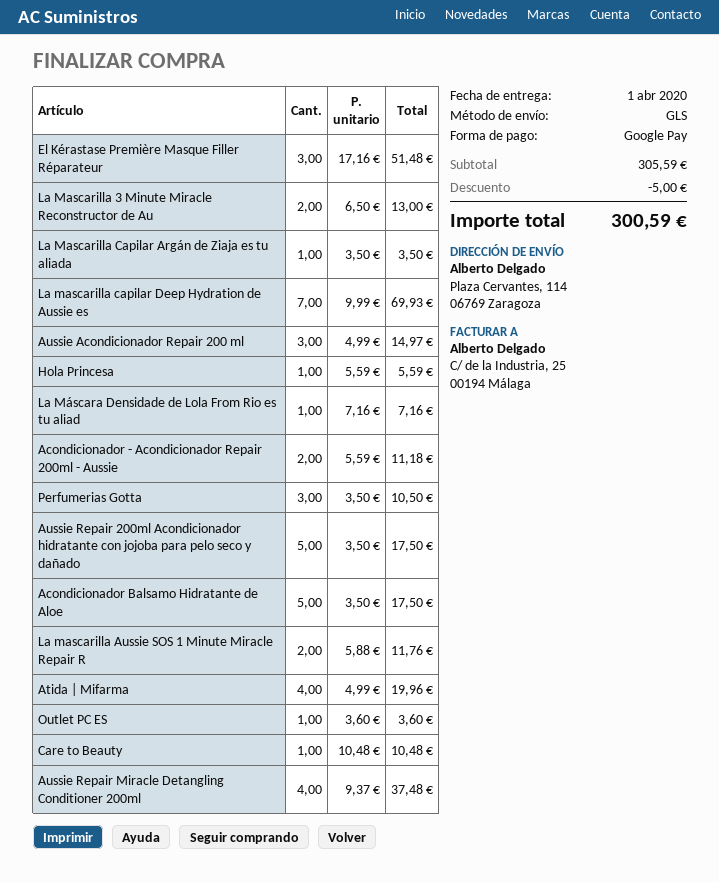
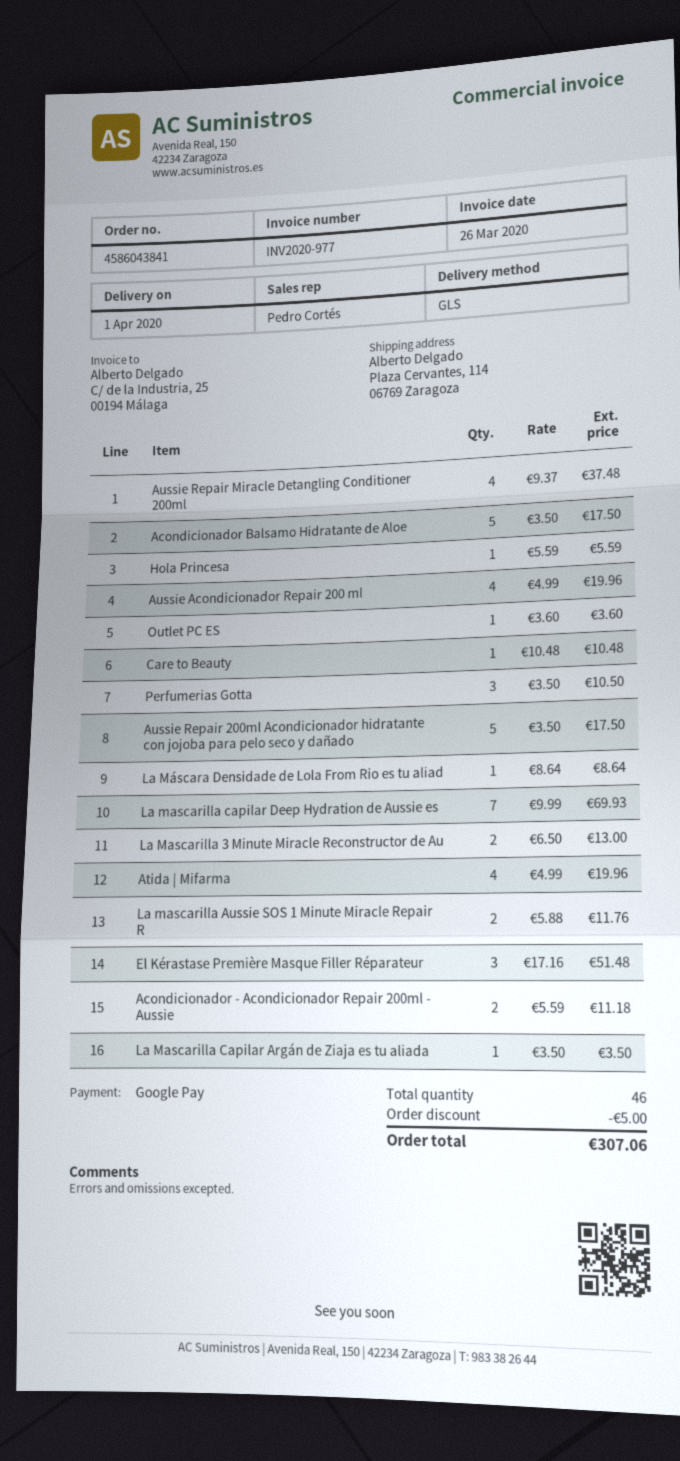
Aussie Acondicionador Repair 200 ml: 3 x 4.99 = 14.97 -> 4 x 4.99 = 19.96
La Máscara Densidade de Lola From Rio es tu aliad: 1 x 7.16 = 7.16 -> 1 x 8.64 = 8.64
total: 300.59 -> 307.06

